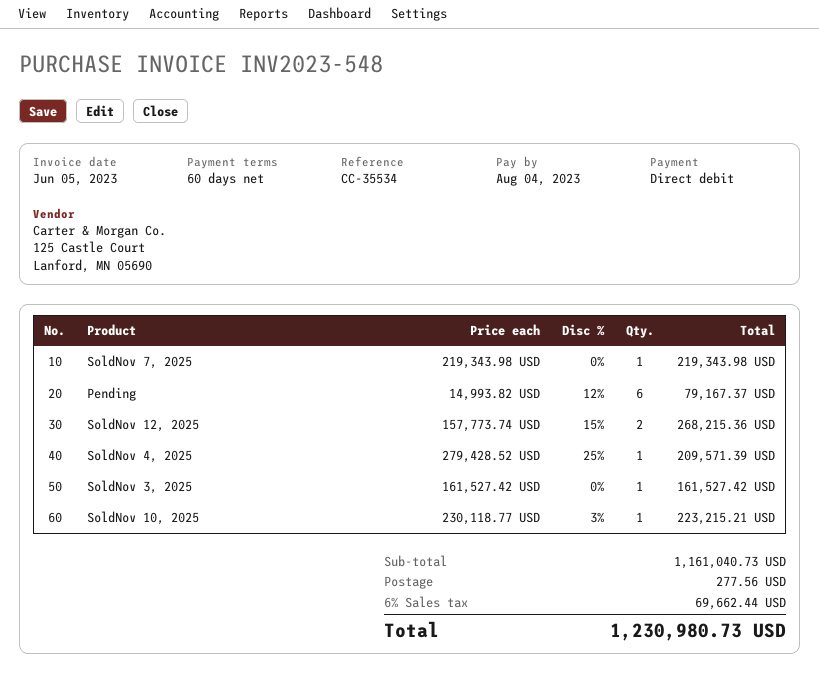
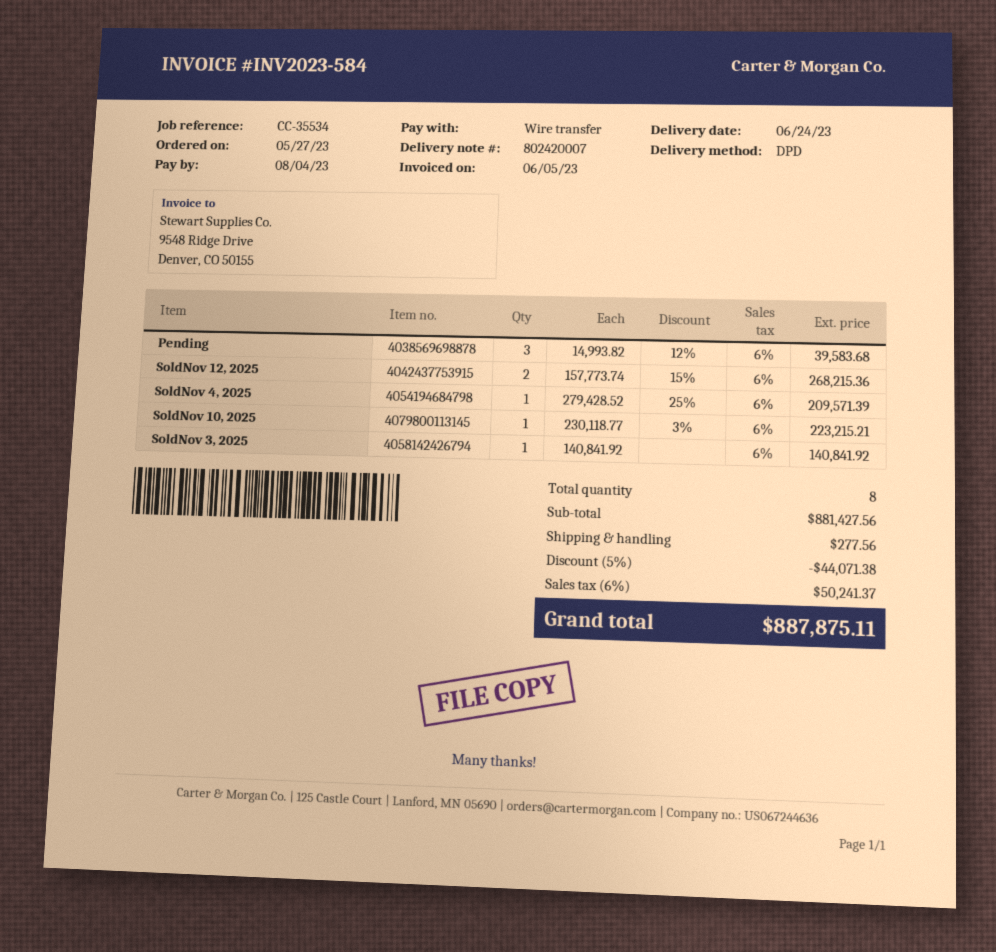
invoice number: INV2023-548 -> INV2023-584
payment method: direct debit -> bank transfer
SoldNov 7, 2025: 1 x 219343.98 = 219343.98 -> none
Pending: 6 x 14993.82 - 12% = 79167.37 -> 3 x 14993.82 - 12% = 39583.68
SoldNov 3, 2025: 1 x 161527.42 = 161527.42 -> 1 x 140841.92 = 140841.92
subtotal: 1161040.73 -> 881427.56
discount: none -> 5% = 44071.38
tax: 6% = 69662.44 -> 6% = 50241.37
total: 1230980.73 -> 887875.11

